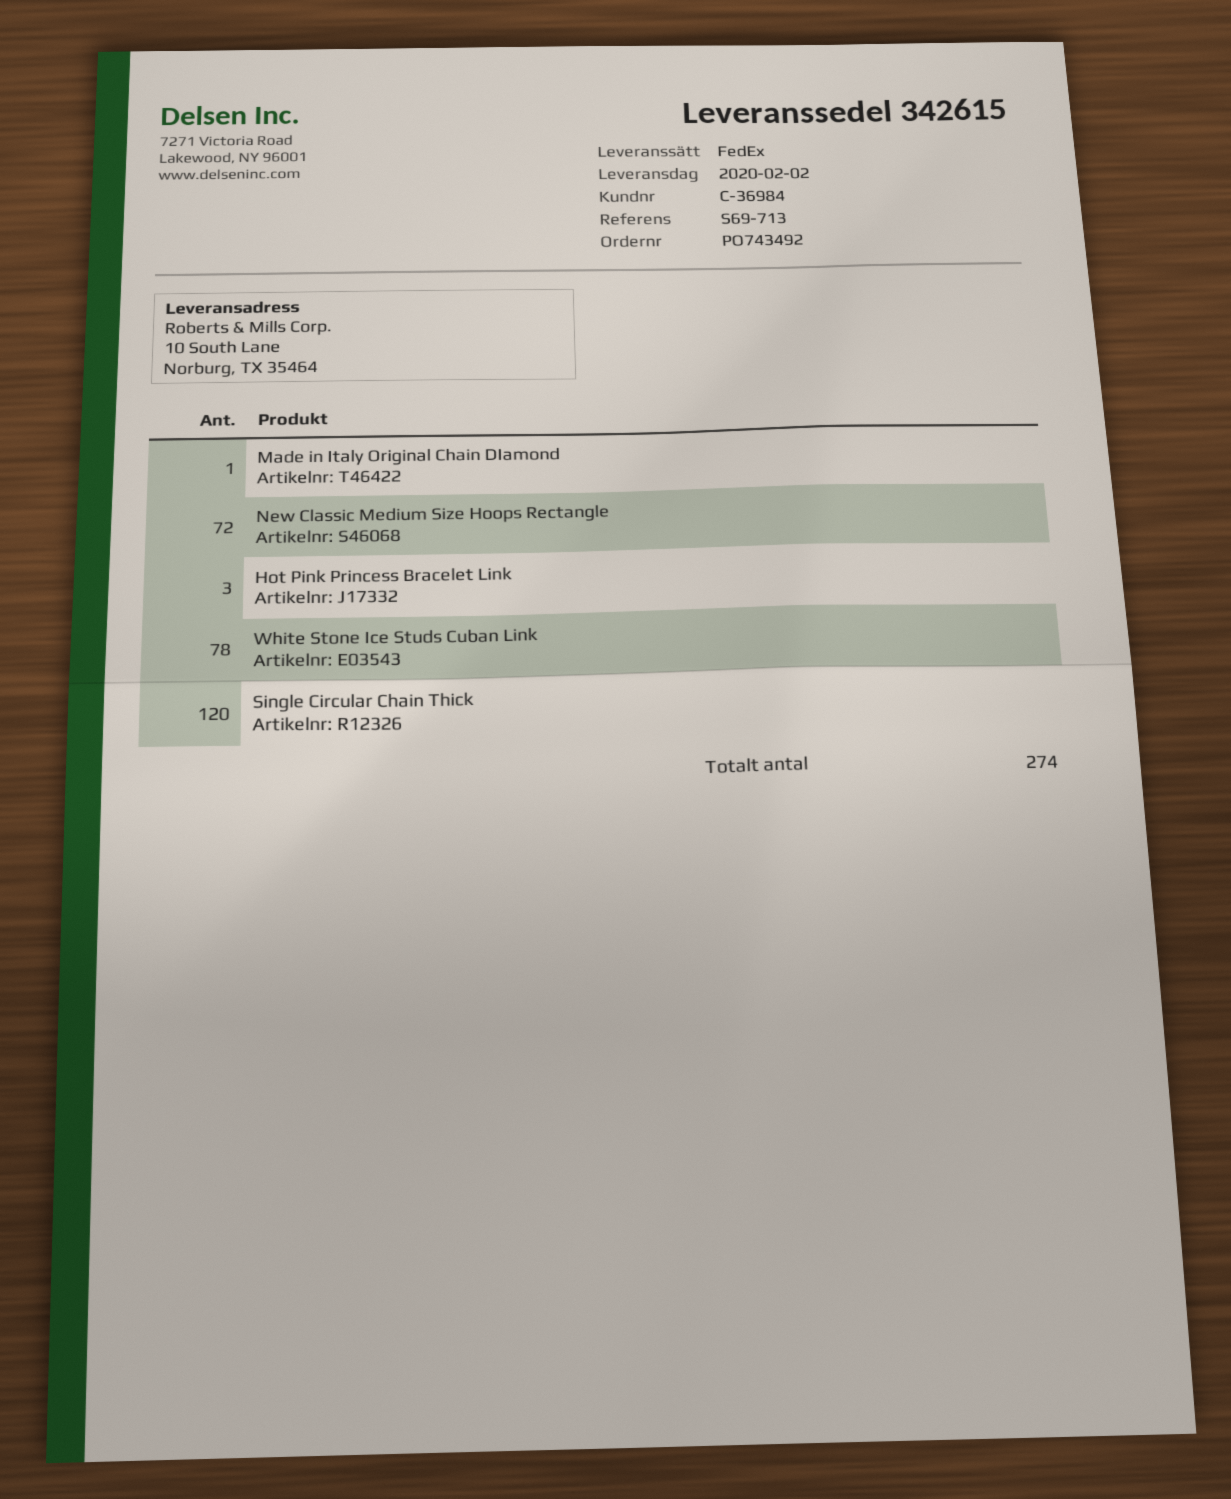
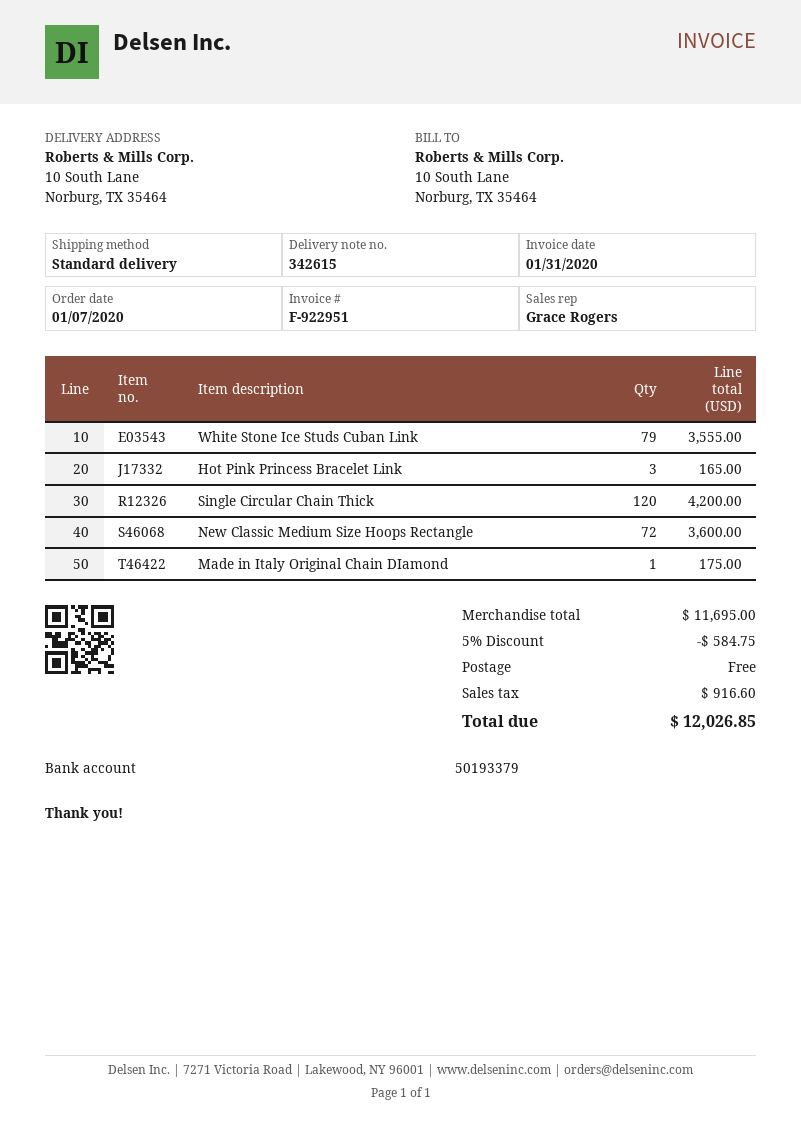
shipping method: FedEx -> standard
White Stone Ice Studs Cuban Link: 78 -> 79

